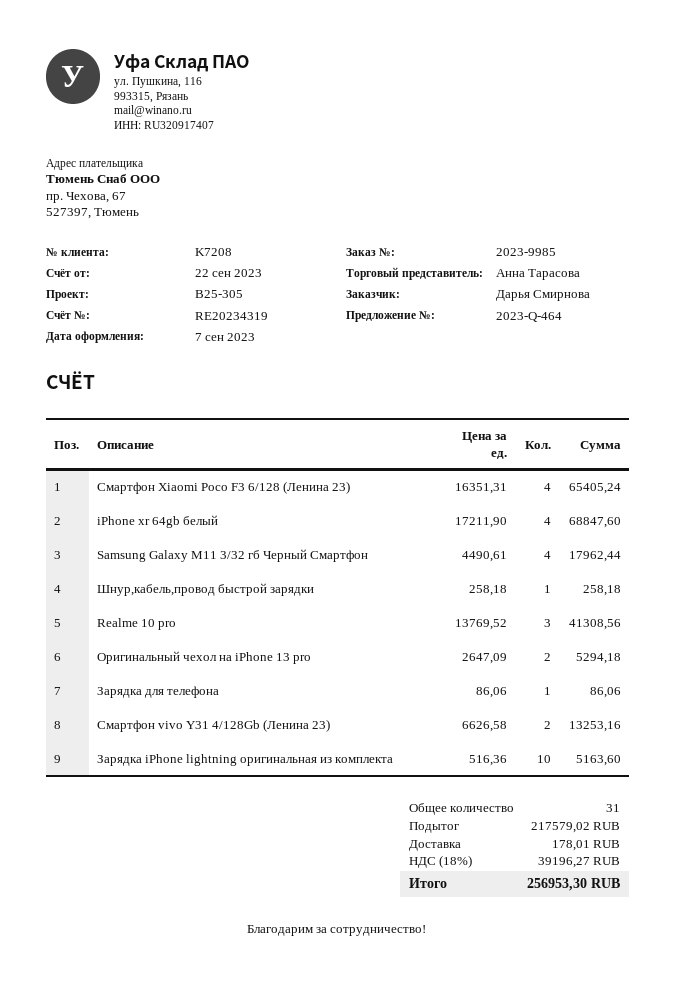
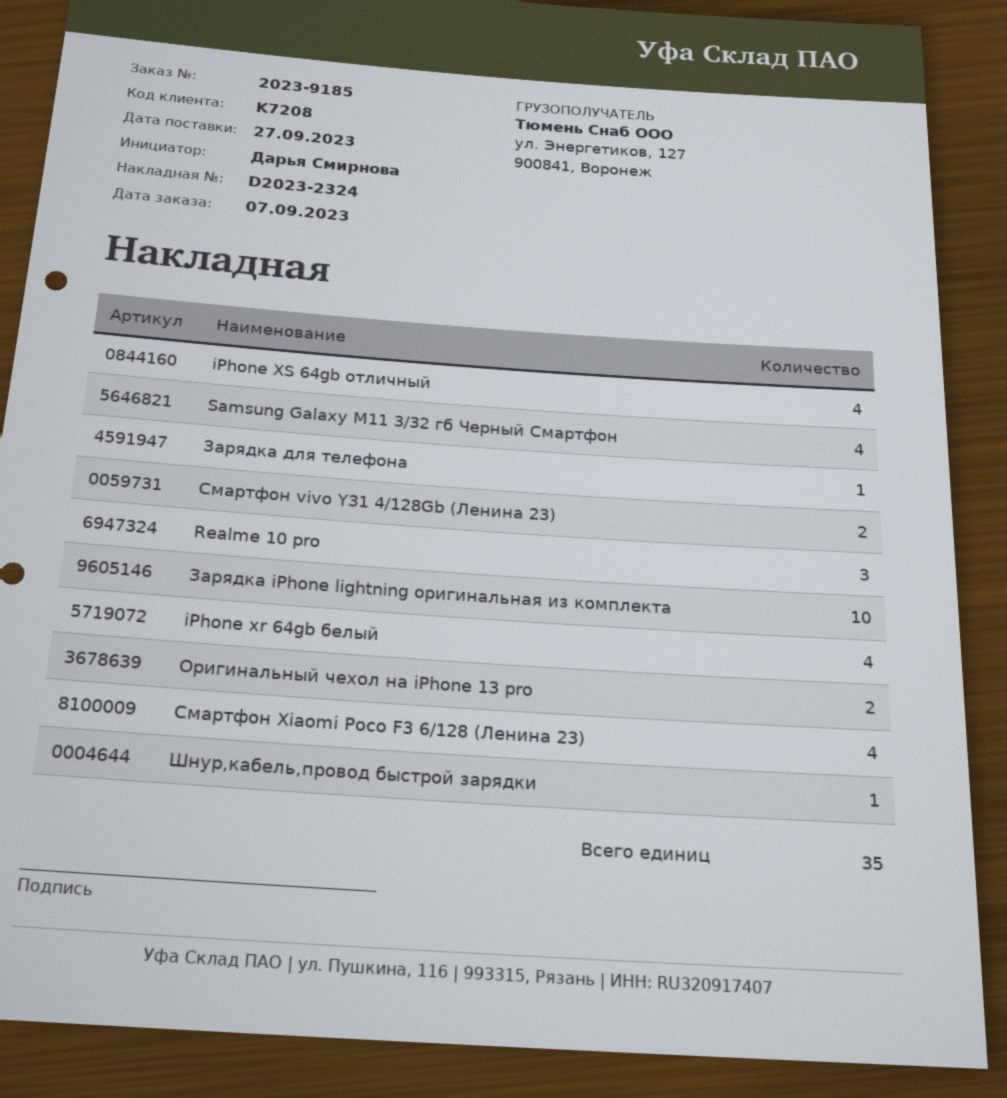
order number: 2023-9985 -> 2023-9185
iPhone XS 64gb отличный: none -> 4
total quantity: 31 -> 35

